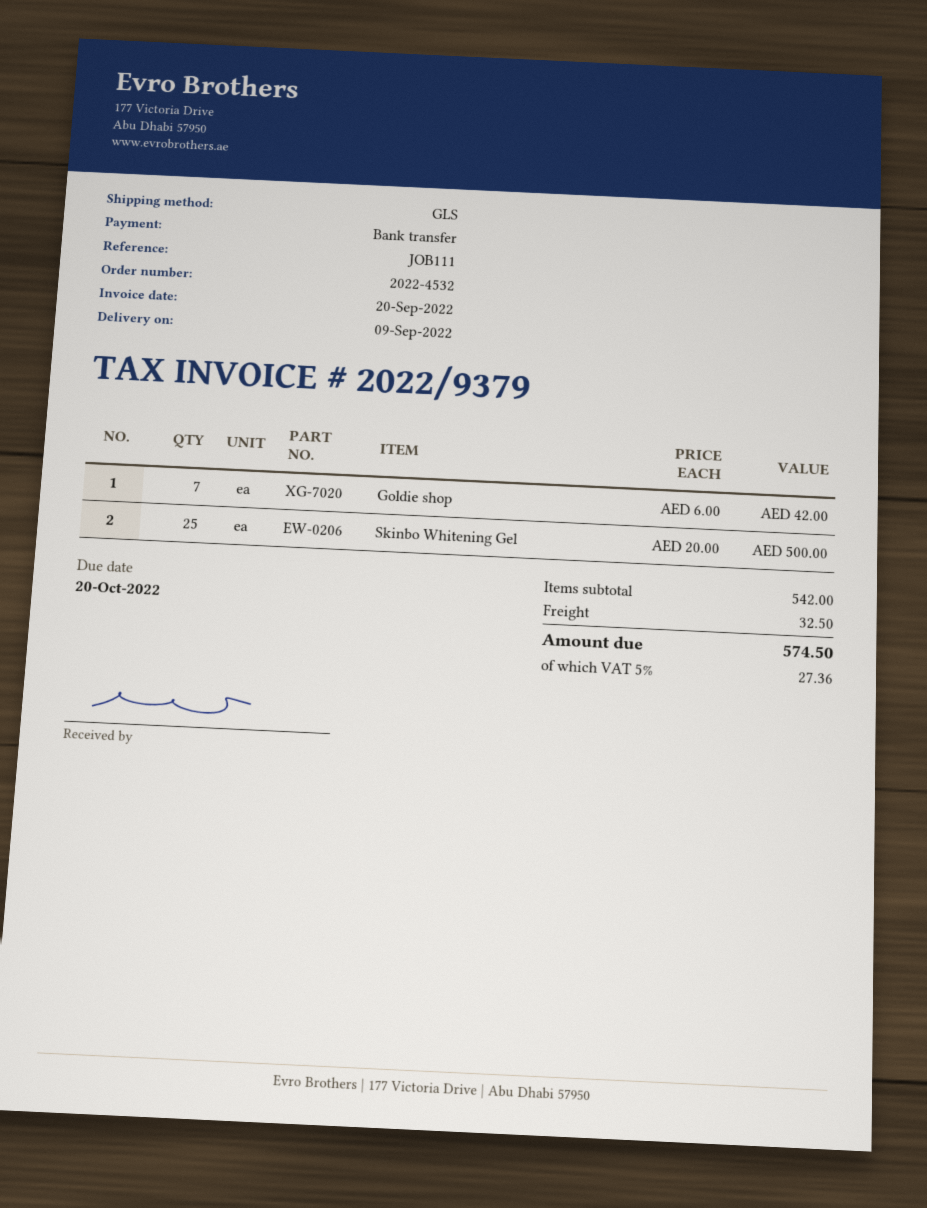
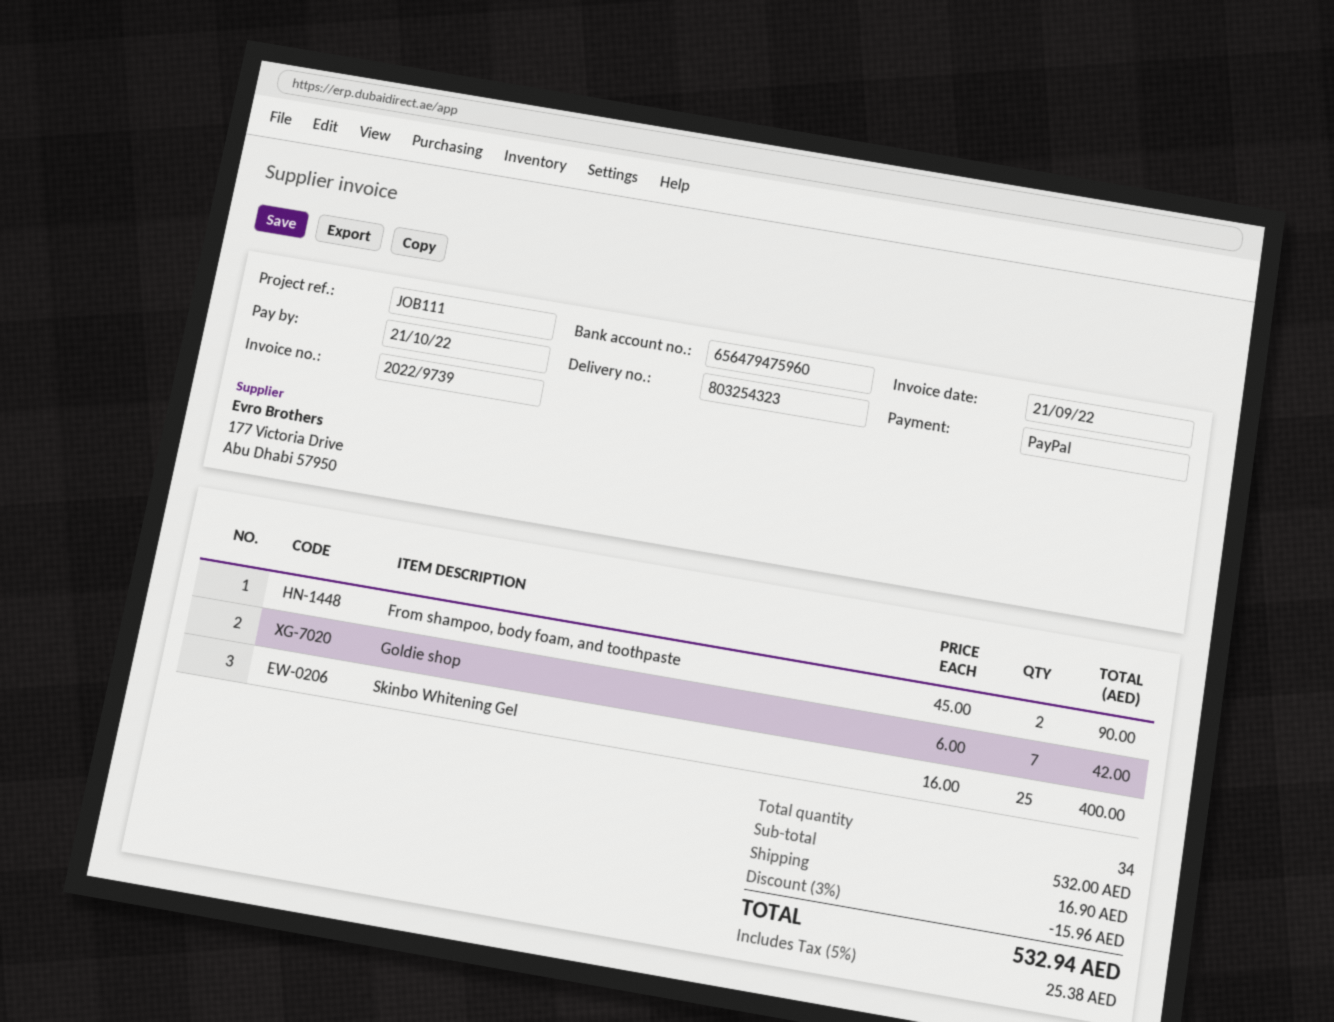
invoice number: 2022/9379 -> 2022/9739
invoice date: 2022-09-20 -> 2022-09-21
due date: 2022-10-20 -> 2022-10-21
payment method: bank transfer -> PayPal
Skinbo Whitening Gel: 25 x 20.00 = 500.00 -> 25 x 16.00 = 400.00
From shampoo, body foam, and toothpaste: none -> 2 x 45.00 = 90.00
subtotal: 542.00 -> 532.00
discount: none -> 3% = 15.96
shipping: 32.50 -> 16.90
tax: 5% = 27.36 -> 5% = 25.38
total: 574.50 -> 532.94

